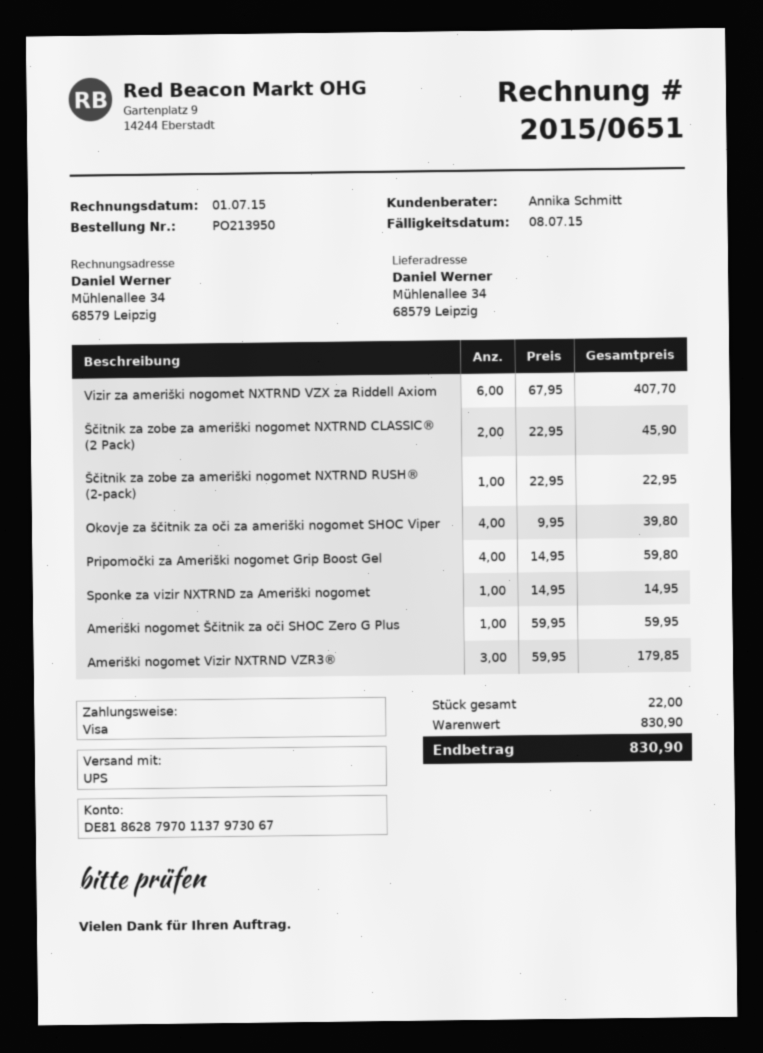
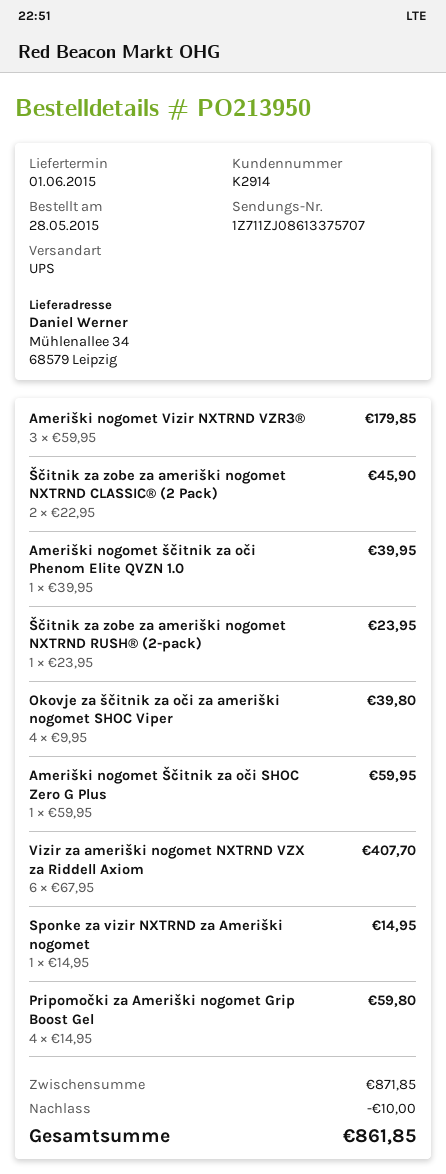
Ščitnik za zobe za ameriški nogomet NXTRND RUSH® (2-pack): 1 x 22.95 = 22.95 -> 1 x 23.95 = 23.95
Ameriški nogomet ščitnik za oči Phenom Elite QVZN 1.0: none -> 1 x 39.95 = 39.95
subtotal: 830.90 -> 871.85
discount: none -> 10.00
total: 830.90 -> 861.85

